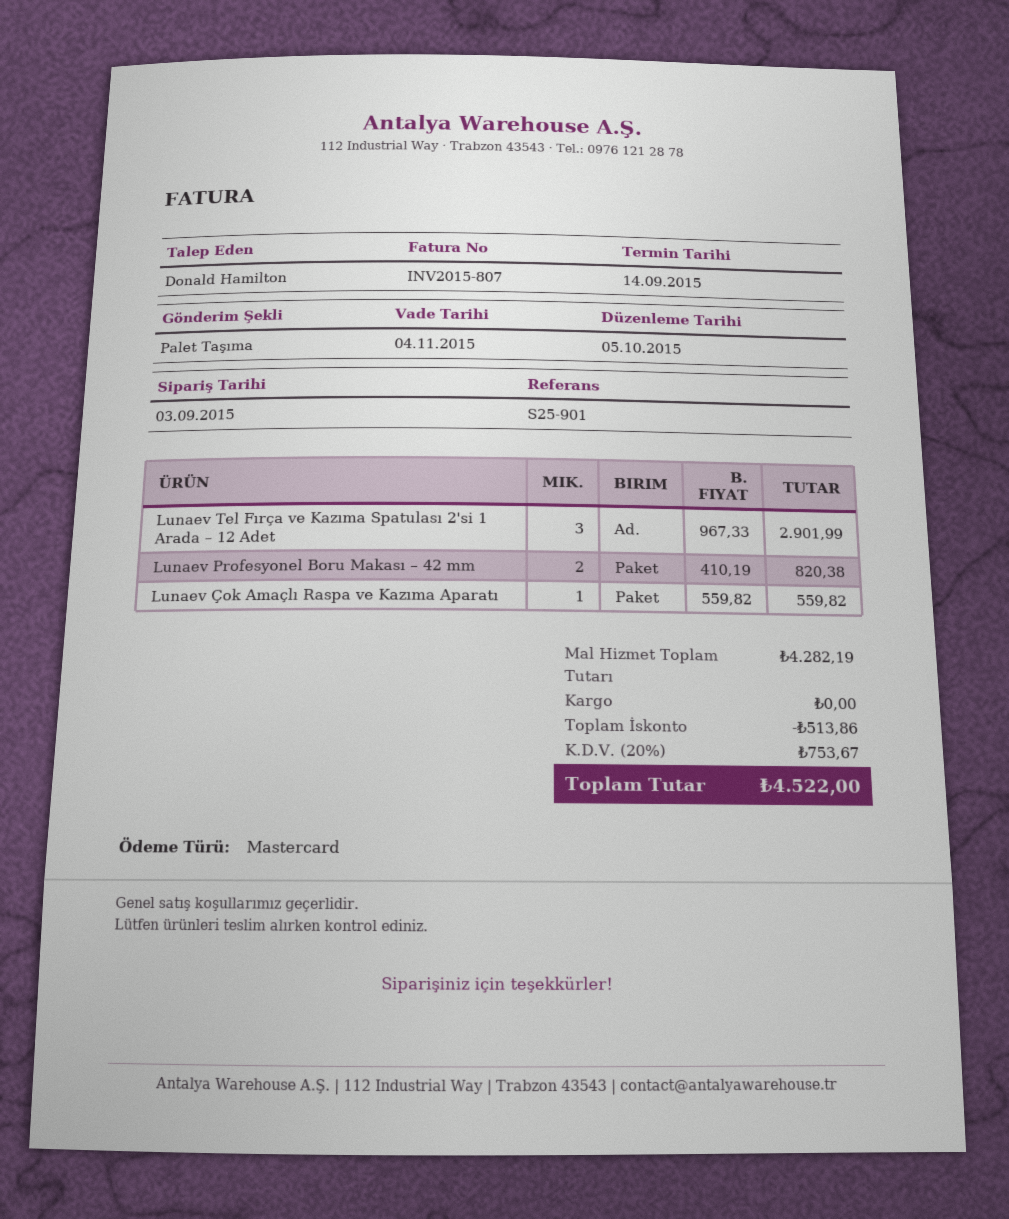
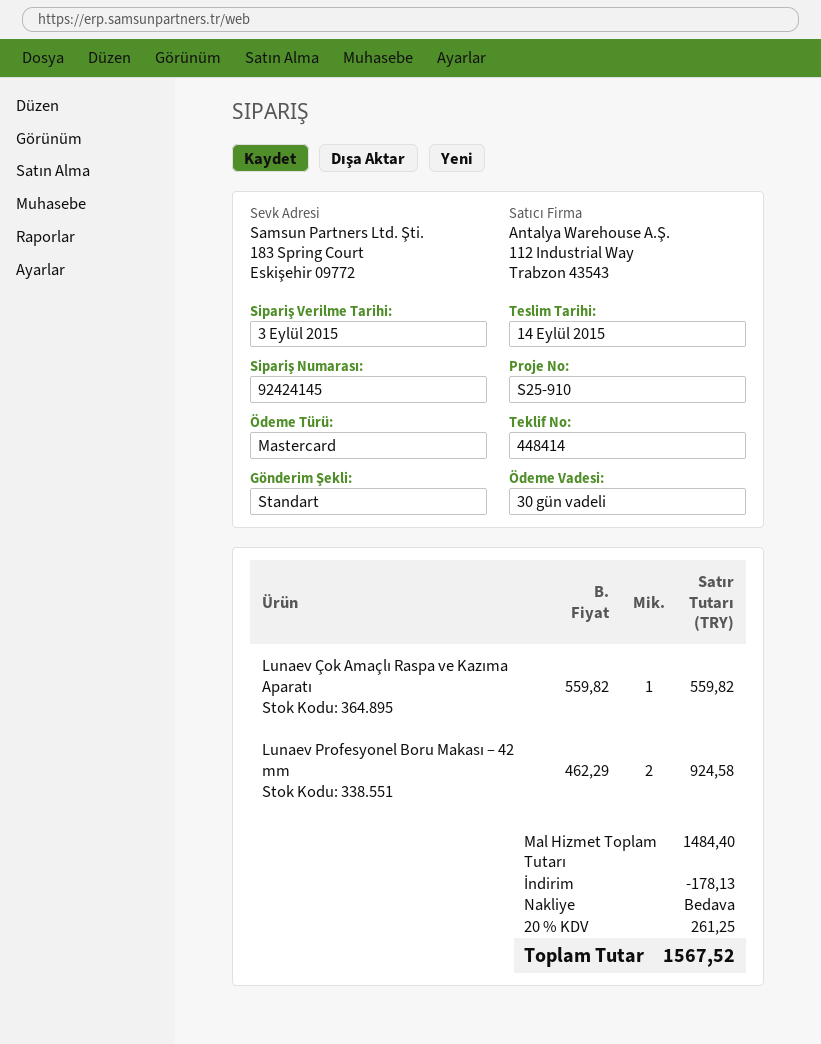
reference: S25-901 -> S25-910
shipping method: pallet freight -> standard
Lunaev Tel Fırça ve Kazıma Spatulası 2'si 1 Arada – 12 Adet: 3 x 967.33 = 2901.99 -> none
Lunaev Profesyonel Boru Makası – 42 mm: 2 x 410.19 = 820.38 -> 2 x 462.29 = 924.58
subtotal: 4282.19 -> 1484.40
discount: 513.86 -> 178.13
tax: 20% = 753.67 -> 20% = 261.25
total: 4522.00 -> 1567.52

